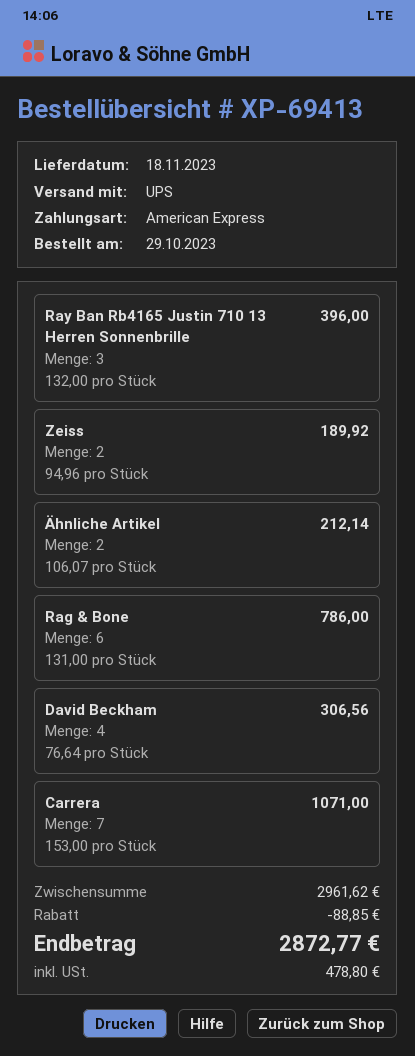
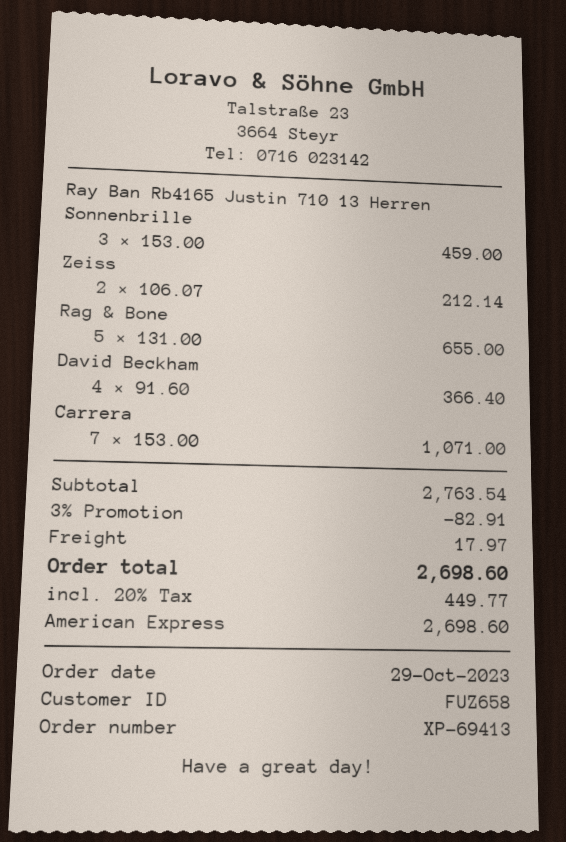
Ray Ban Rb4165 Justin 710 13 Herren Sonnenbrille: 3 x 132.00 = 396.00 -> 3 x 153.00 = 459.00
Zeiss: 2 x 94.96 = 189.92 -> 2 x 106.07 = 212.14
Ähnliche Artikel: 2 x 106.07 = 212.14 -> none
Rag & Bone: 6 x 131.00 = 786.00 -> 5 x 131.00 = 655.00
David Beckham: 4 x 76.64 = 306.56 -> 4 x 91.60 = 366.40
subtotal: 2961.62 -> 2763.54
discount: 88.85 -> 82.91
shipping: none -> 17.97
tax: 478.80 -> 449.77
total: 2872.77 -> 2698.60

